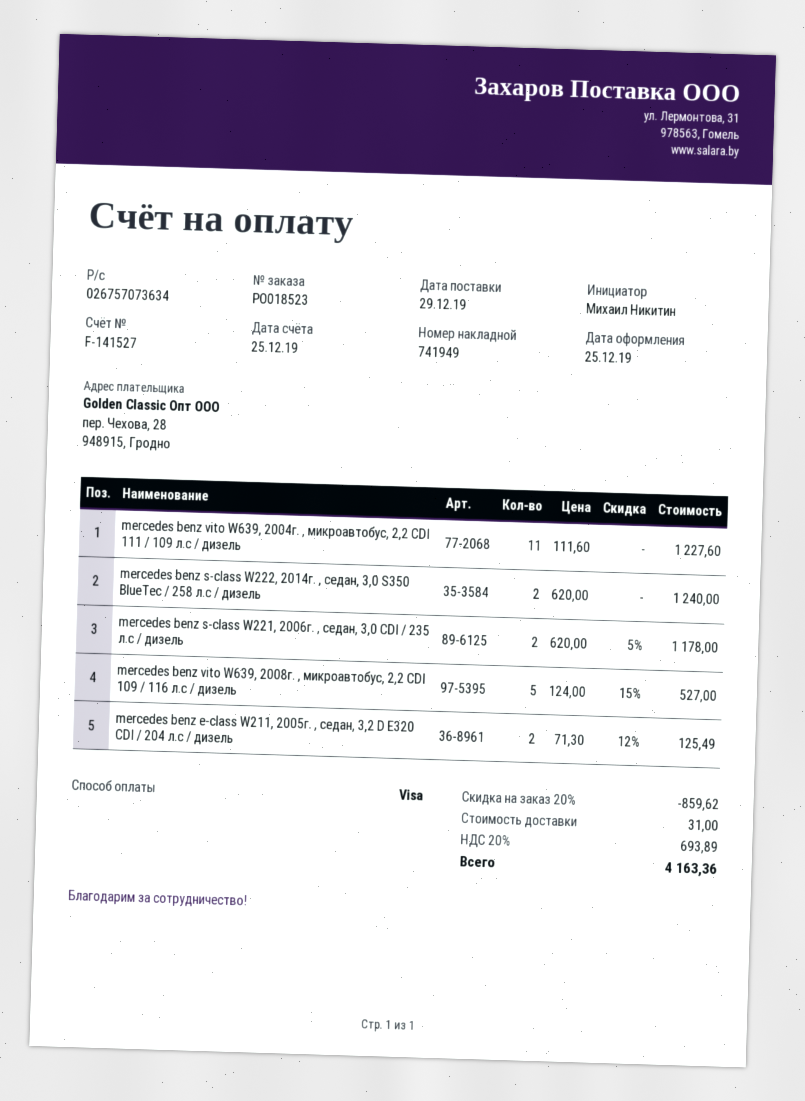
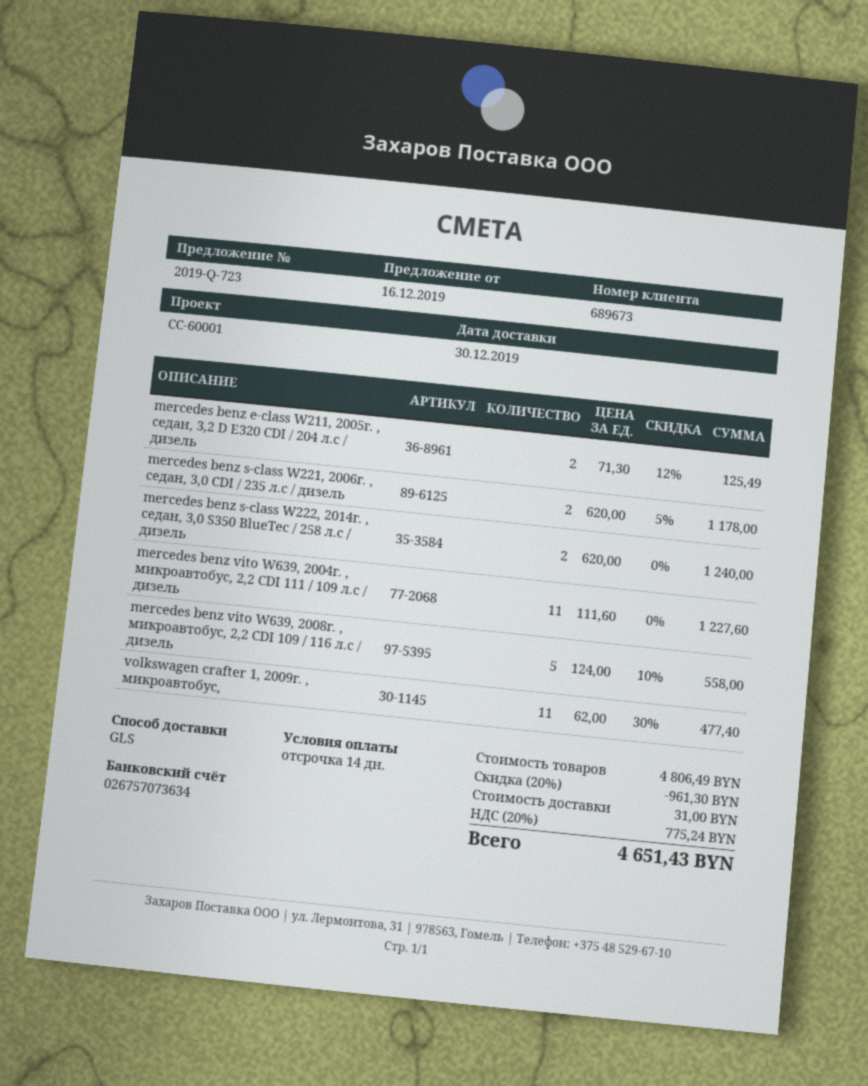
delivery date: 2019-12-29 -> 2019-12-30
mercedes benz vito W639, 2008г. , микроавтобус, 2,2 CDI 109 / 116 л.с / дизель: 5 x 124.00 - 15% = 527.00 -> 5 x 124.00 - 10% = 558.00
volkswagen crafter 1, 2009г. , микроавтобус,: none -> 11 x 62.00 - 30% = 477.40
discount: 20% = 859.62 -> 20% = 961.30
tax: 20% = 693.89 -> 20% = 775.24
total: 4163.36 -> 4651.43

